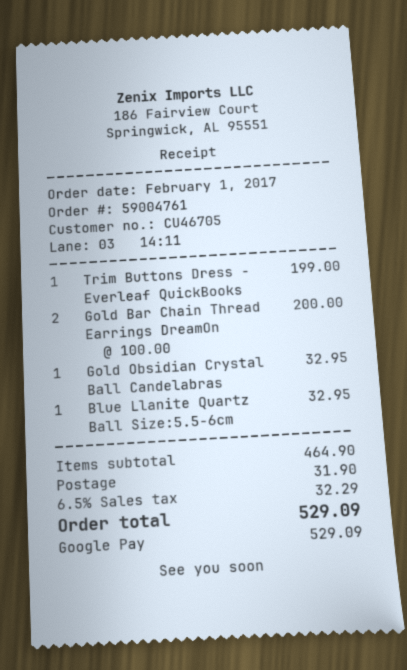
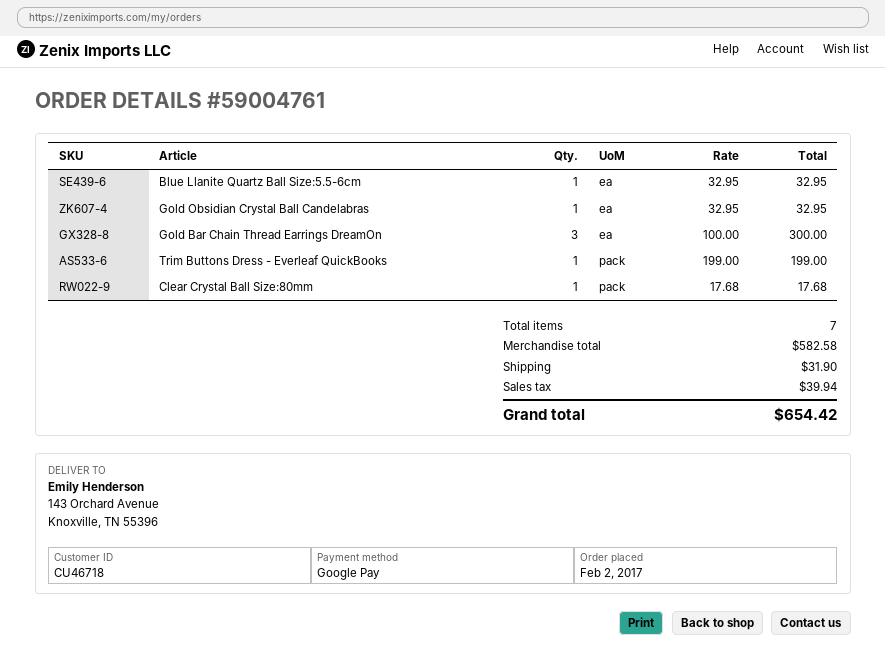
order date: 2017-02-01 -> 2017-02-02
customer number: CU46705 -> CU46718
Gold Bar Chain Thread Earrings DreamOn: 2 x 100.00 = 200.00 -> 3 x 100.00 = 300.00
Clear Crystal Ball Size:80mm: none -> 1 x 17.68 = 17.68
subtotal: 464.90 -> 582.58
tax: 32.29 -> 39.94
total: 529.09 -> 654.42

